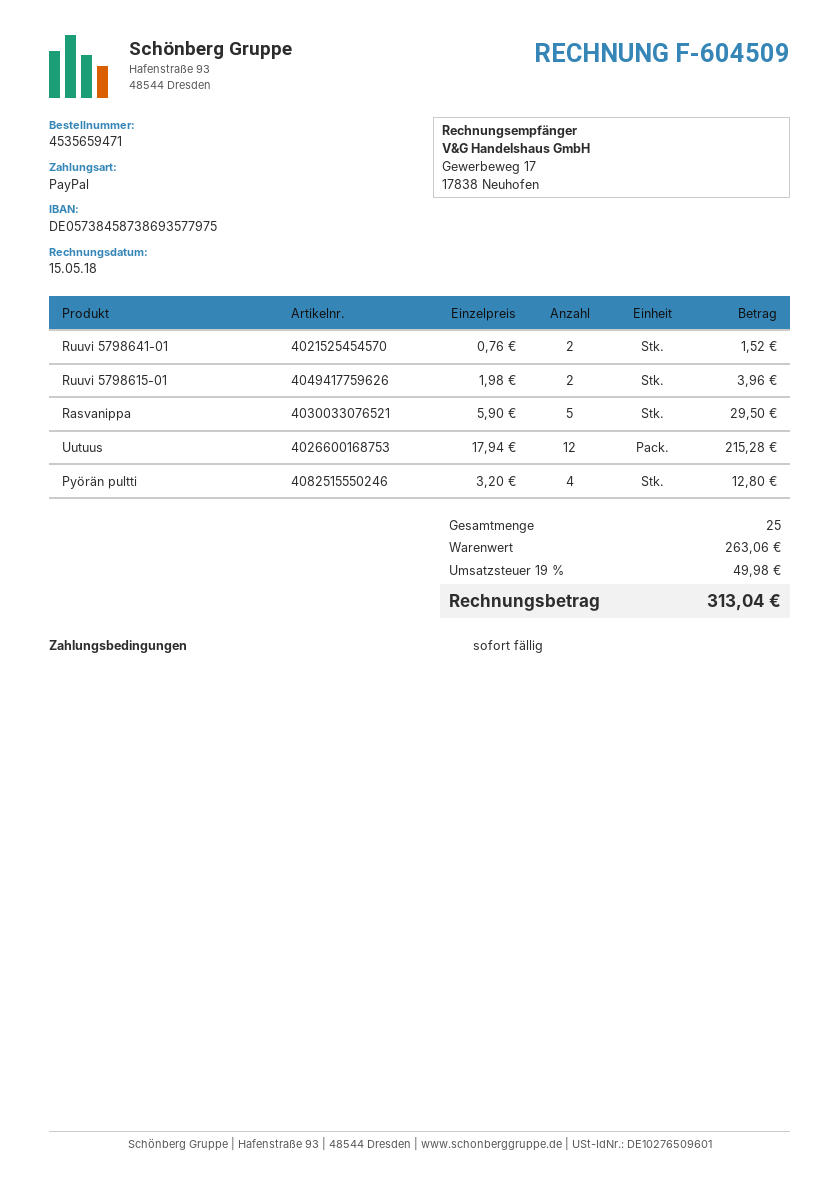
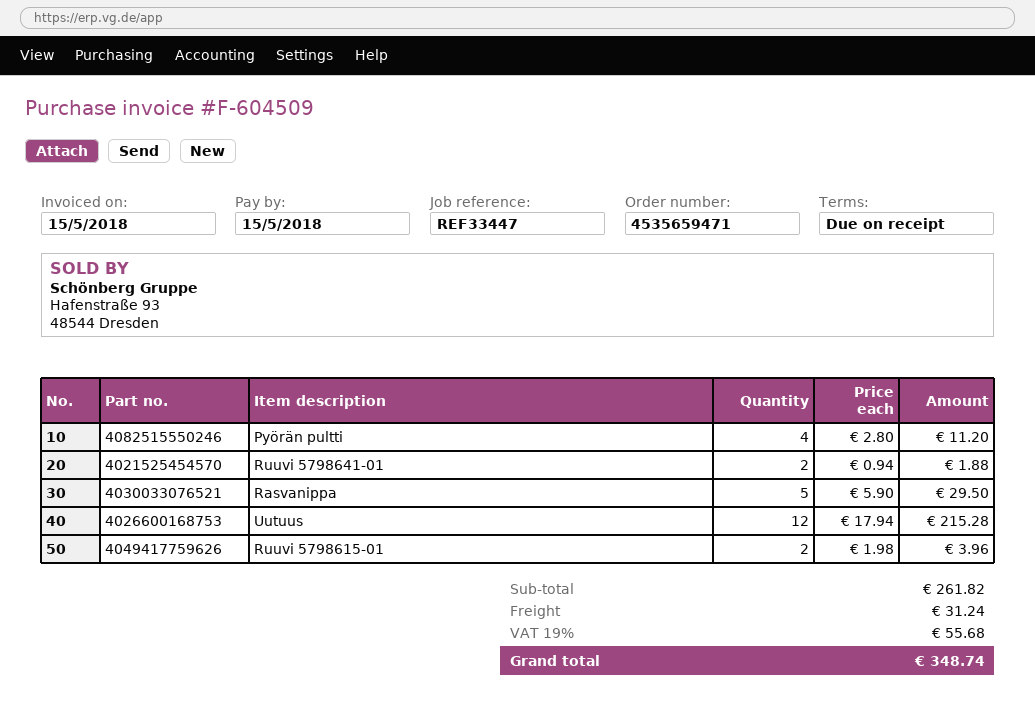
Ruuvi 5798641-01: 2 x 0.76 = 1.52 -> 2 x 0.94 = 1.88
Pyörän pultti: 4 x 3.20 = 12.80 -> 4 x 2.80 = 11.20
subtotal: 263.06 -> 261.82
shipping: none -> 31.24
tax: 19% = 49.98 -> 19% = 55.68
total: 313.04 -> 348.74

